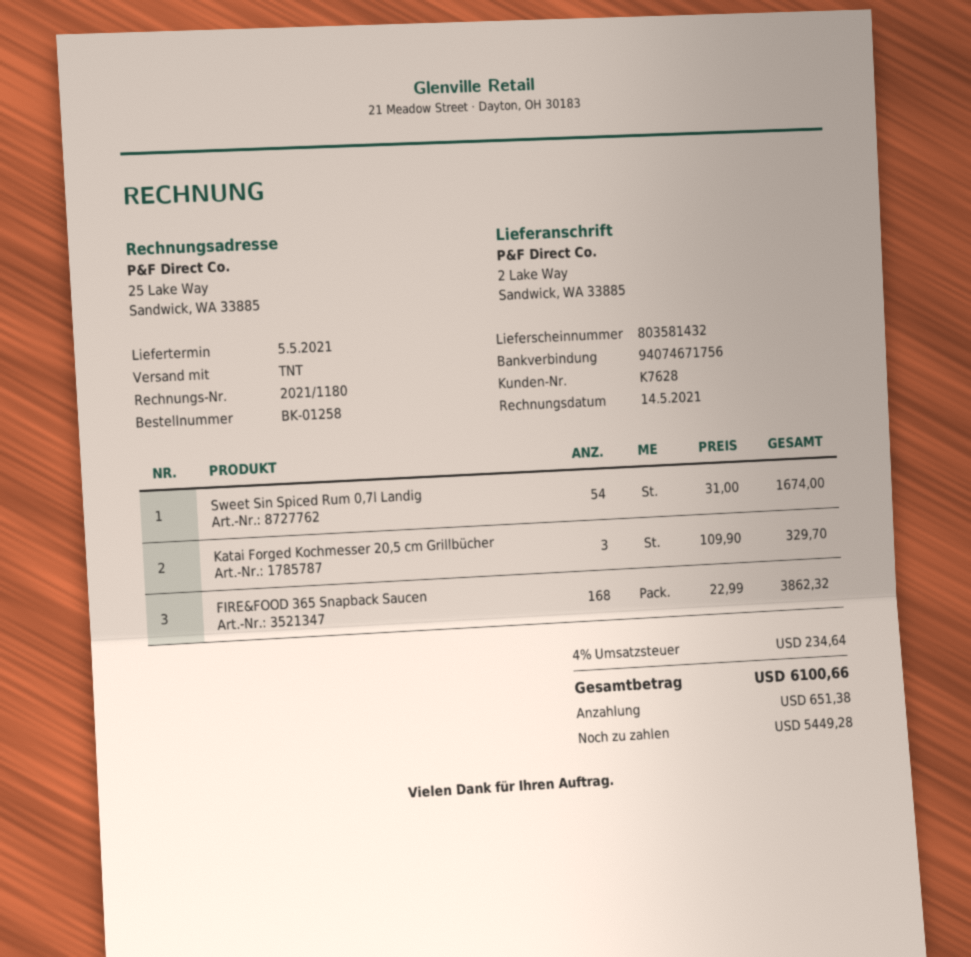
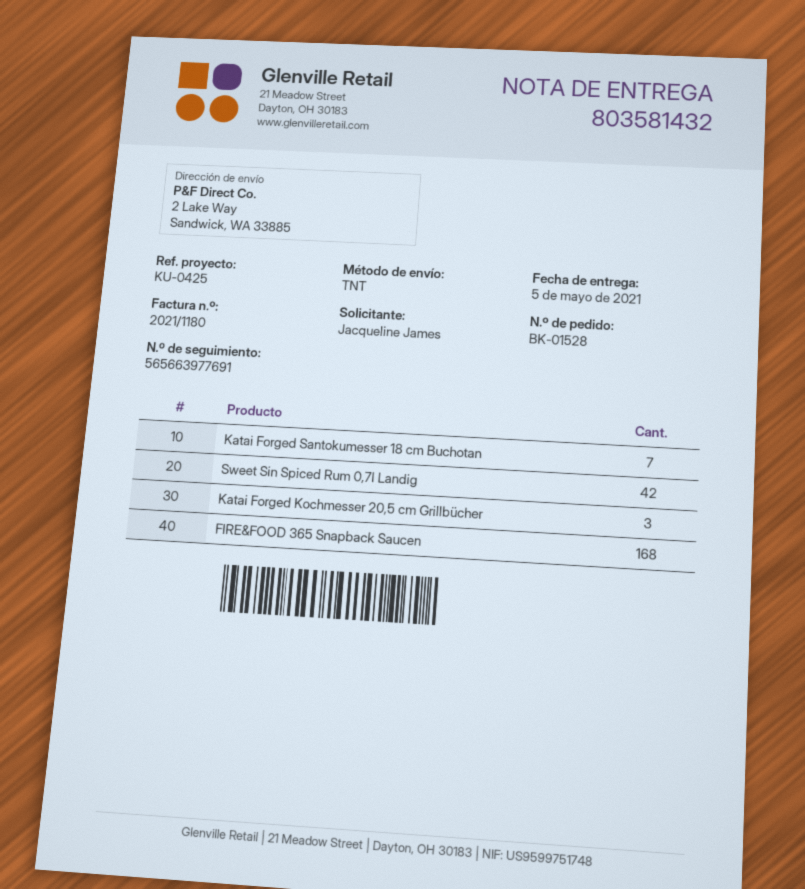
order number: BK-01258 -> BK-01528
Sweet Sin Spiced Rum 0,7l Landig: 54 -> 42
Katai Forged Santokumesser 18 cm Buchotan: none -> 7

